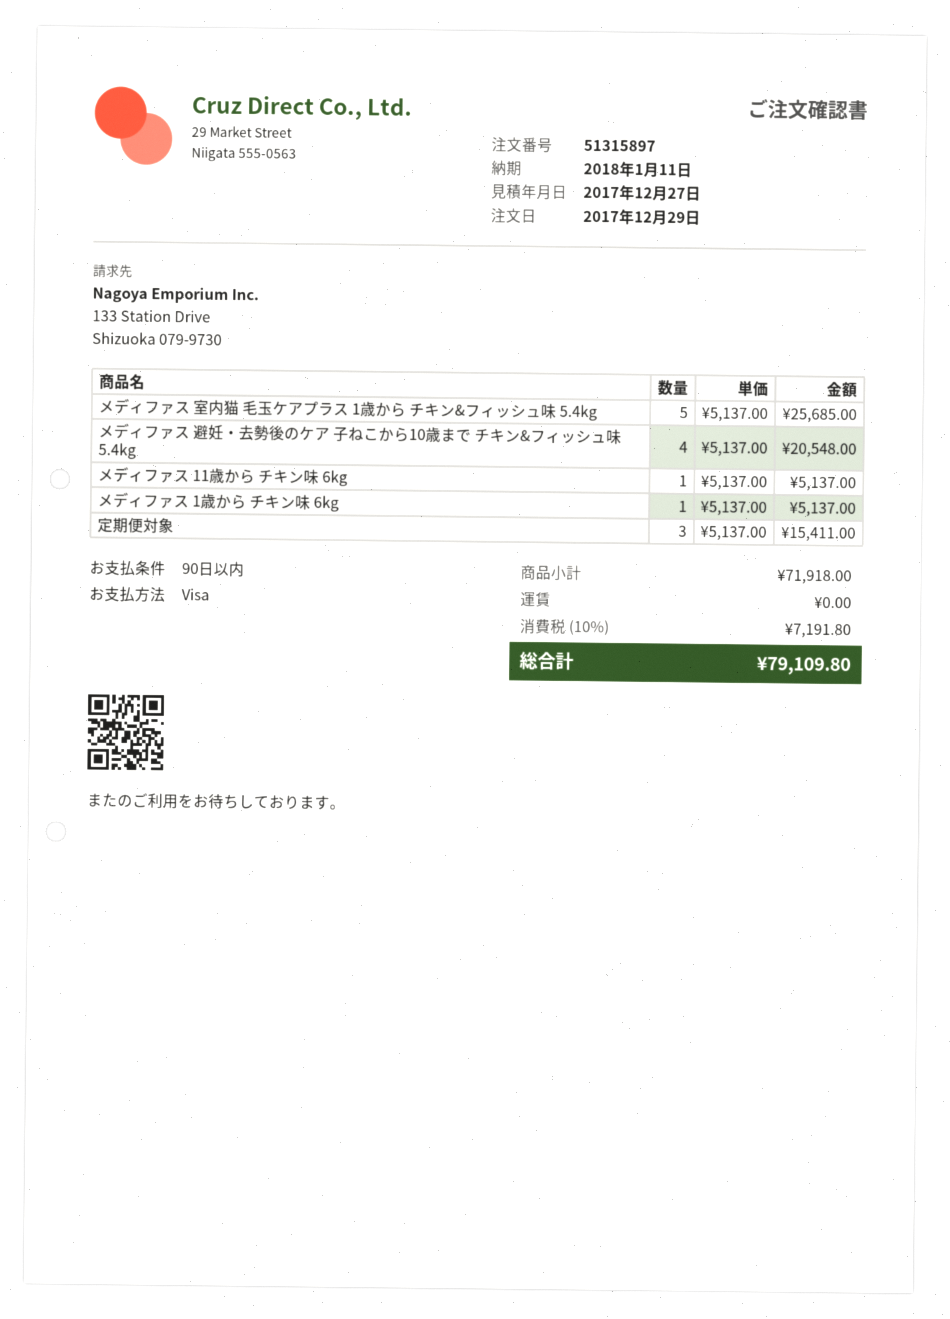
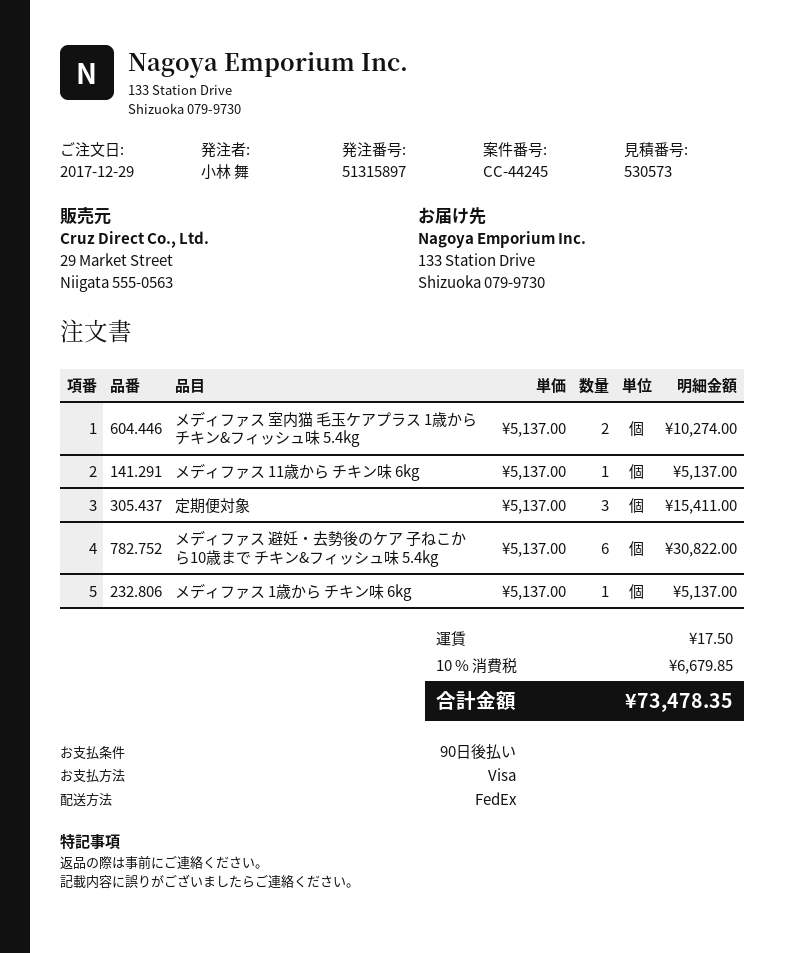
メディファス 室内猫 毛玉ケアプラス 1歳から チキン&フィッシュ味 5.4kg: 5 x 5137.00 = 25685.00 -> 2 x 5137.00 = 10274.00
メディファス 避妊・去勢後のケア 子ねこから10歳まで チキン&フィッシュ味 5.4kg: 4 x 5137.00 = 20548.00 -> 6 x 5137.00 = 30822.00
shipping: 0.00 -> 17.50
tax: 10% = 7191.80 -> 10% = 6679.85
total: 79109.80 -> 73478.35

